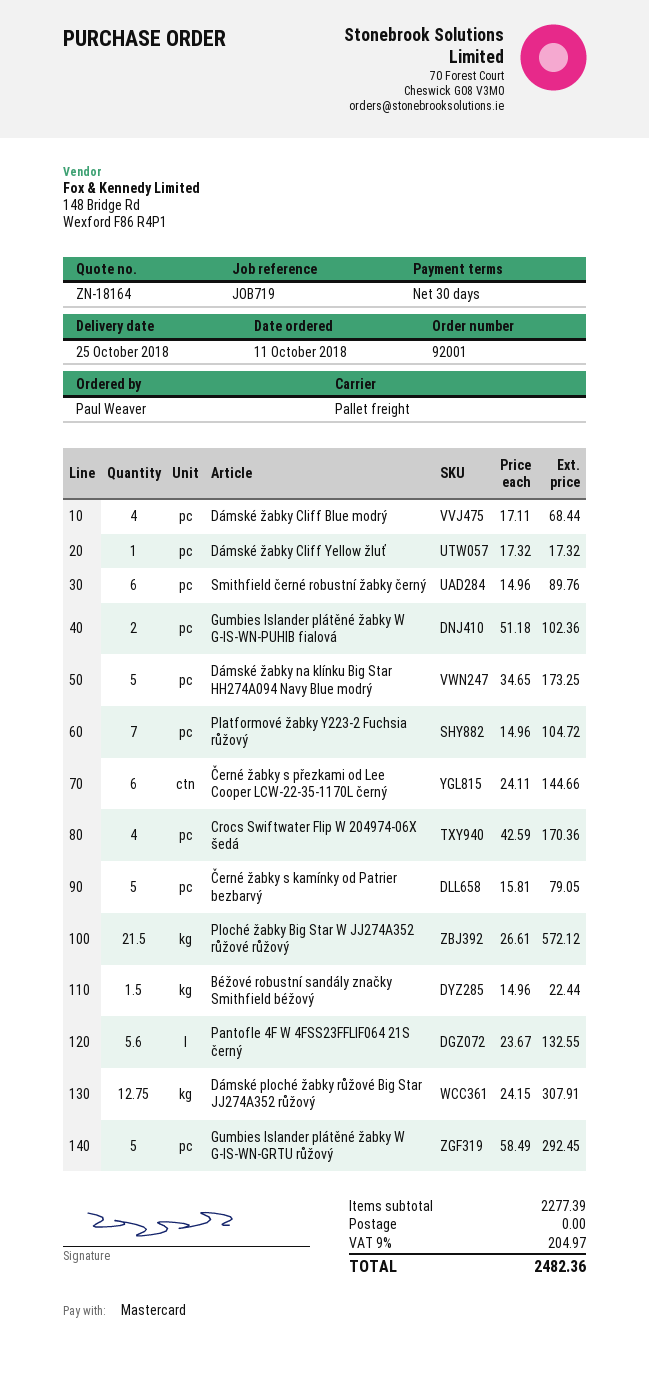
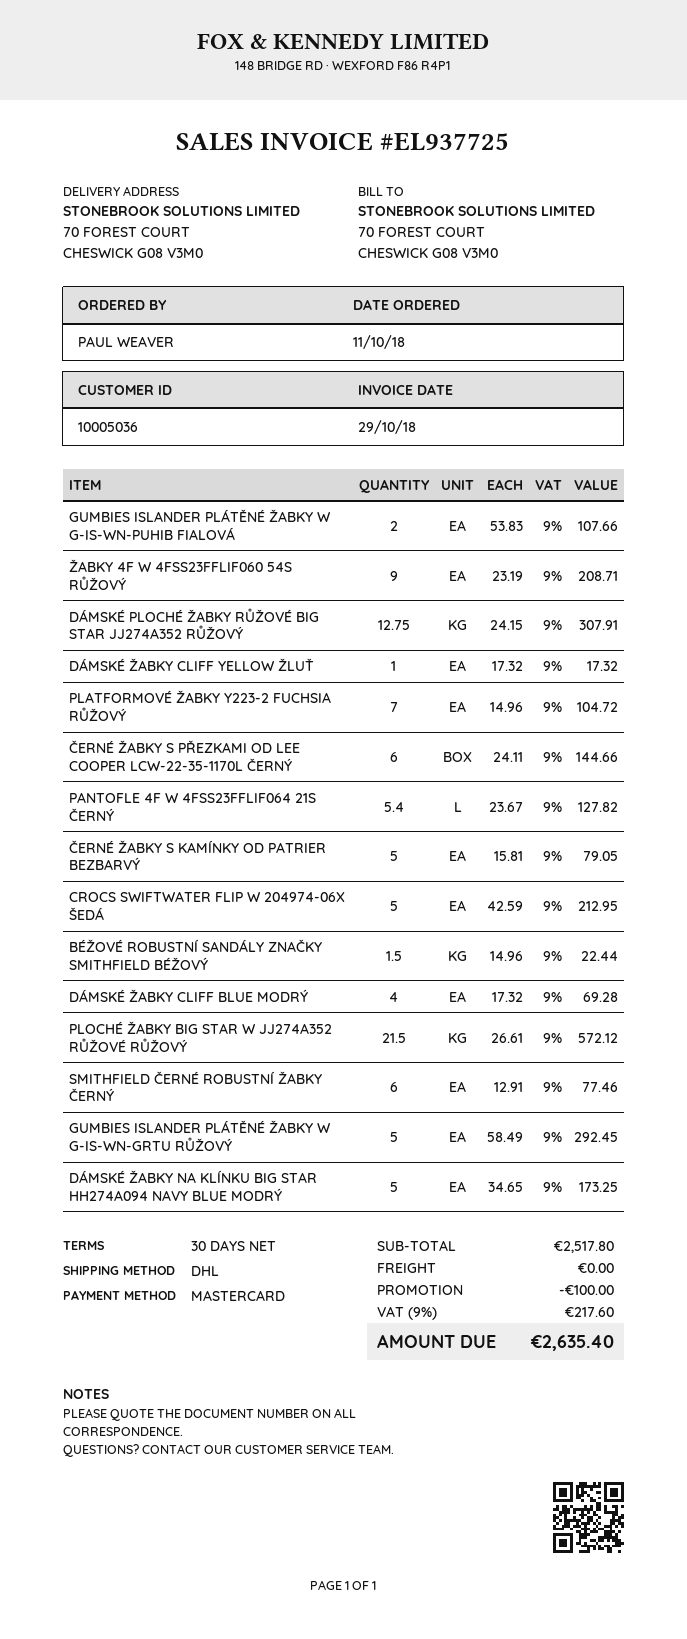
shipping method: pallet freight -> DHL
Dámské žabky Cliff Blue modrý: 4 x 17.11 = 68.44 -> 4 x 17.32 = 69.28
Smithfield černé robustní žabky černý: 6 x 14.96 = 89.76 -> 6 x 12.91 = 77.46
Gumbies Islander plátěné žabky W G-IS-WN-PUHIB fialová: 2 x 51.18 = 102.36 -> 2 x 53.83 = 107.66
Crocs Swiftwater Flip W 204974-06X šedá: 4 x 42.59 = 170.36 -> 5 x 42.59 = 212.95
Pantofle 4F W 4FSS23FFLIF064 21S černý: 5.6 x 23.67 = 132.55 -> 5.4 x 23.67 = 127.82
ŽABKY 4F W 4FSS23FFLIF060 54S RŮŽOVÝ: none -> 9 x 23.19 = 208.71
subtotal: 2277.39 -> 2517.80
discount: none -> 100.00
tax: 9% = 204.97 -> 9% = 217.60
total: 2482.36 -> 2635.40

